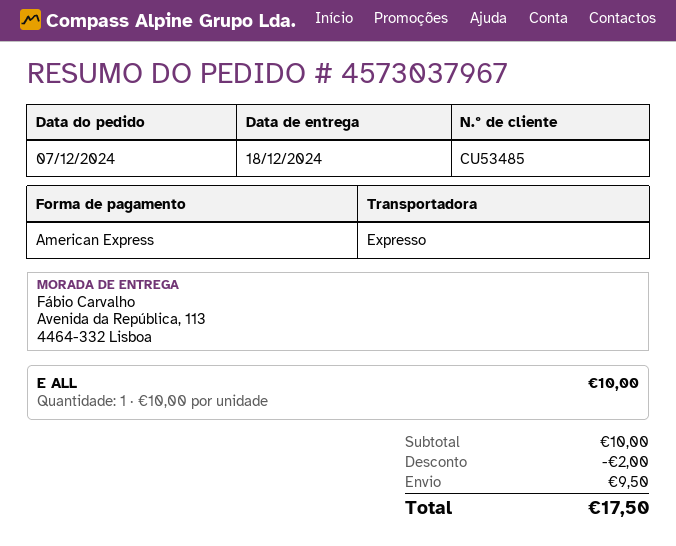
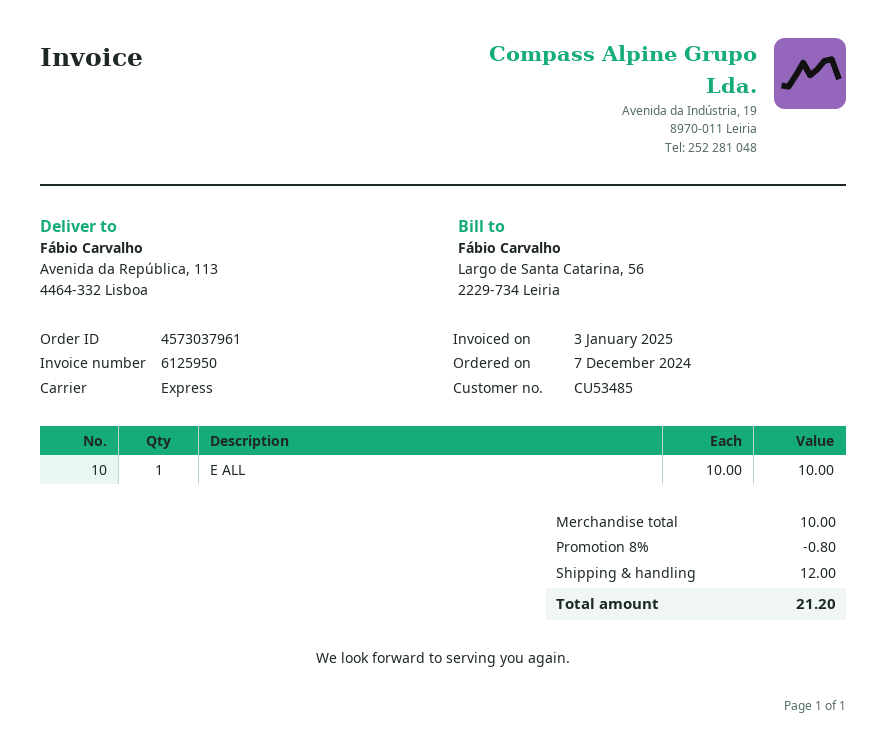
order number: 4573037967 -> 4573037961
discount: 2.00 -> 0.80
shipping: 9.50 -> 12.00
total: 17.50 -> 21.20

